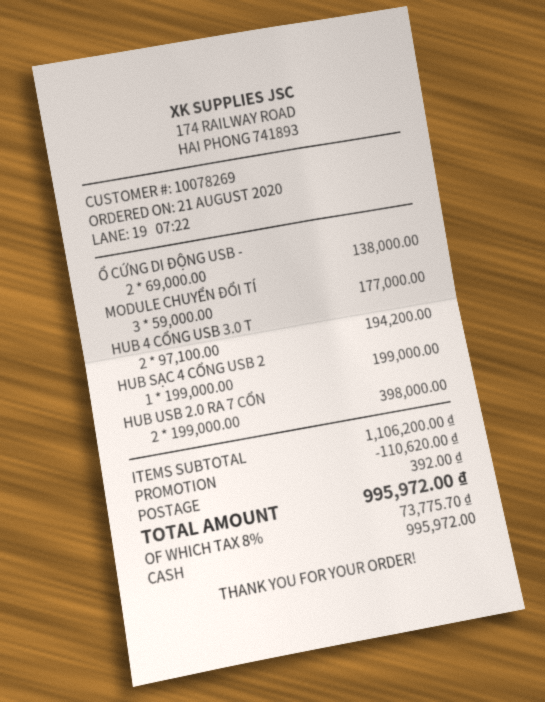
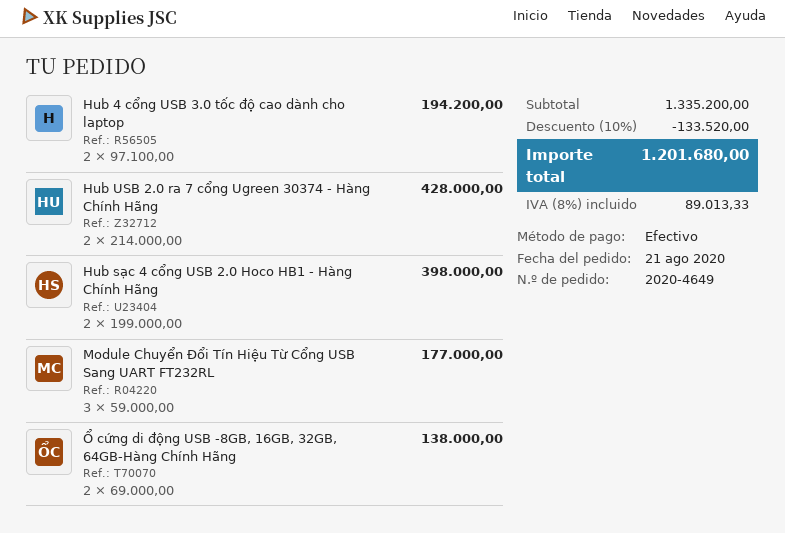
HUB SẠC 4 CỔNG USB 2: 1 x 199000.00 = 199000.00 -> 2 x 199000.00 = 398000.00
HUB USB 2.0 RA 7 CỔN: 2 x 199000.00 = 398000.00 -> 2 x 214000.00 = 428000.00
subtotal: 1106200.00 -> 1335200.00
discount: 110620.00 -> 133520.00
shipping: 392.00 -> none
tax: 8% = 73775.70 -> 8% = 89013.33
total: 995972.00 -> 1201680.00

